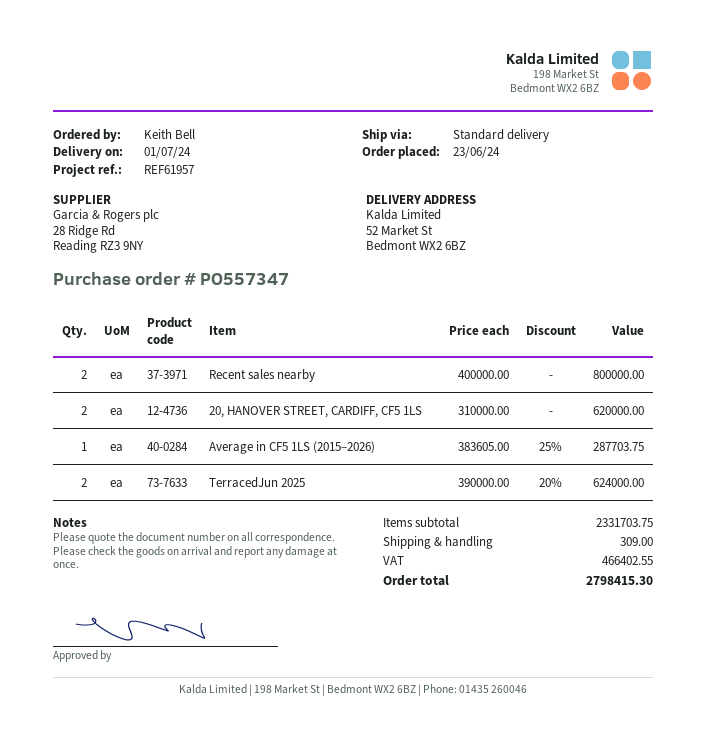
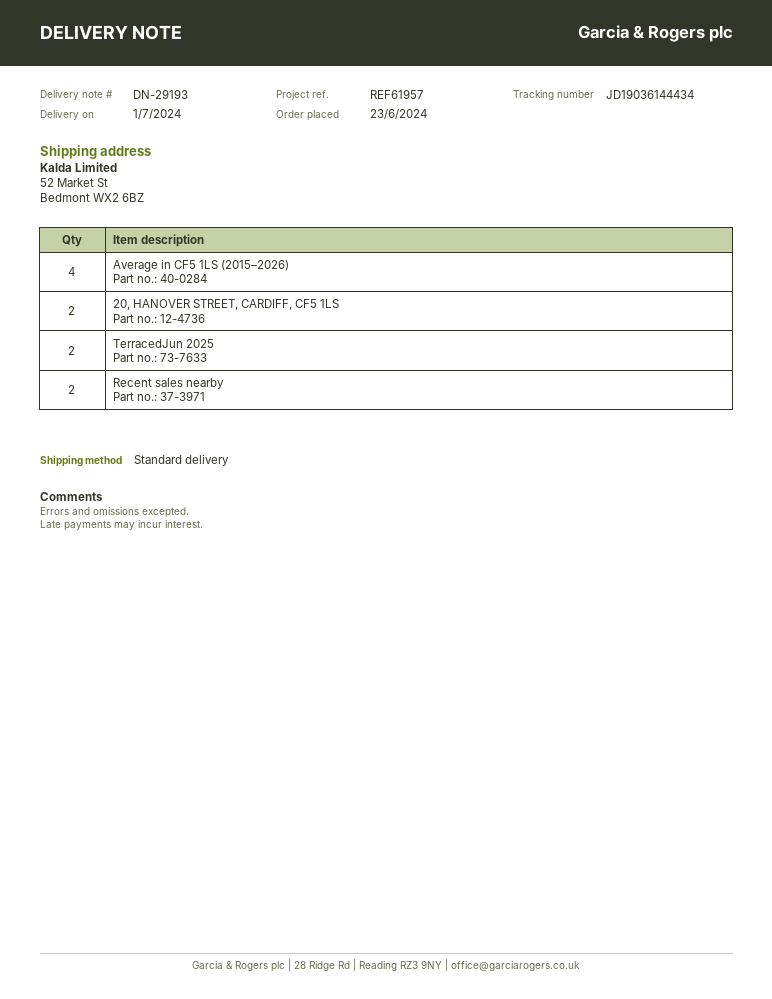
Average in CF5 1LS (2015–2026): 1 -> 4

